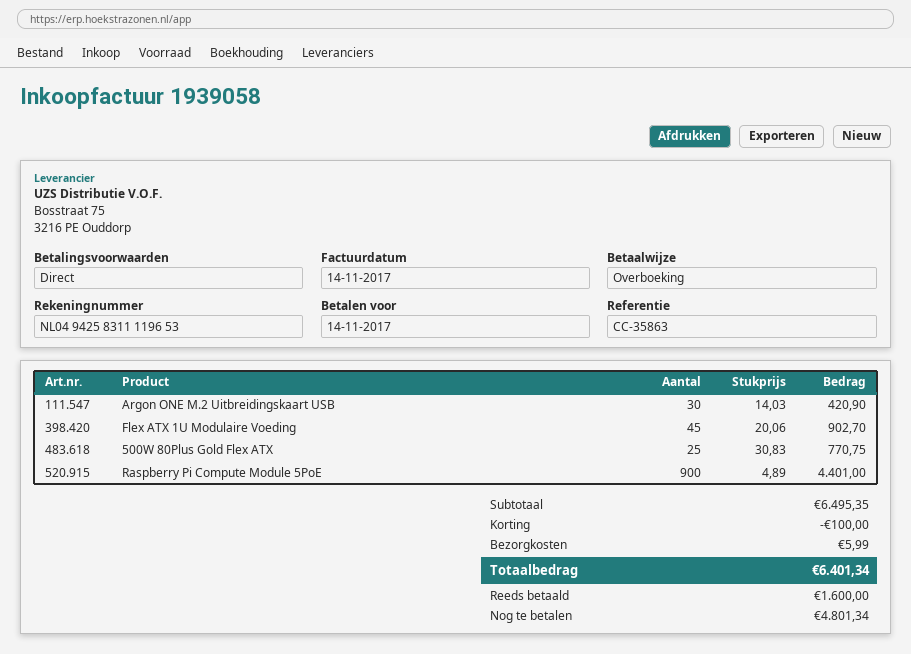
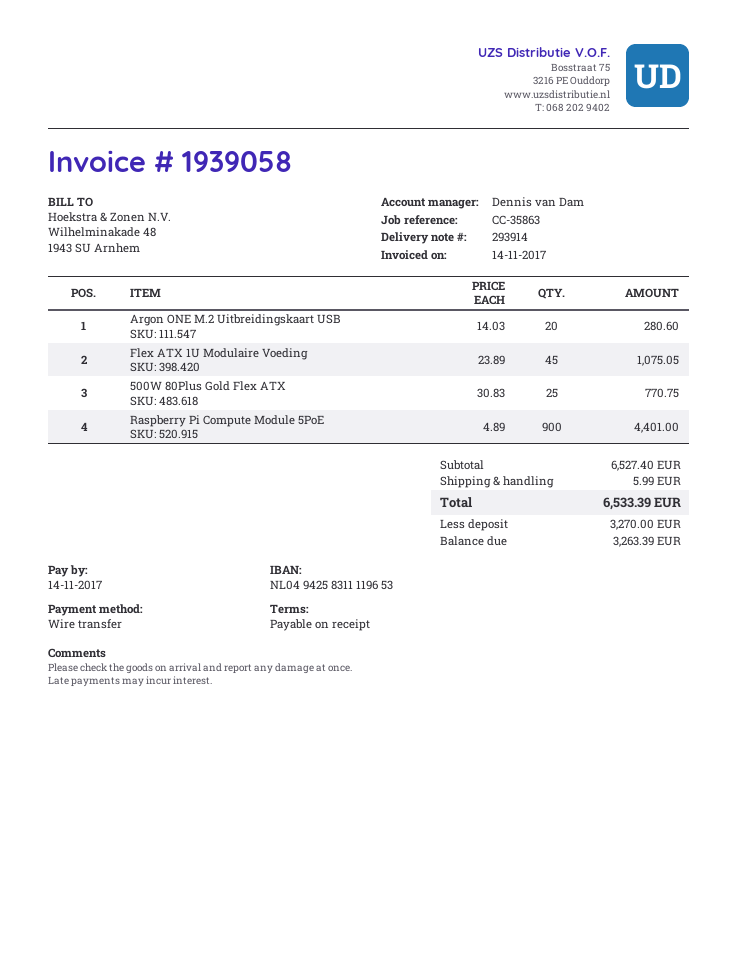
Argon ONE M.2 Uitbreidingskaart USB: 30 x 14.03 = 420.90 -> 20 x 14.03 = 280.60
Flex ATX 1U Modulaire Voeding: 45 x 20.06 = 902.70 -> 45 x 23.89 = 1075.05
subtotal: 6495.35 -> 6527.40
discount: 100.00 -> none
total: 6401.34 -> 6533.39
deposit: 1600.00 -> 3270.00
balance: 4801.34 -> 3263.39

